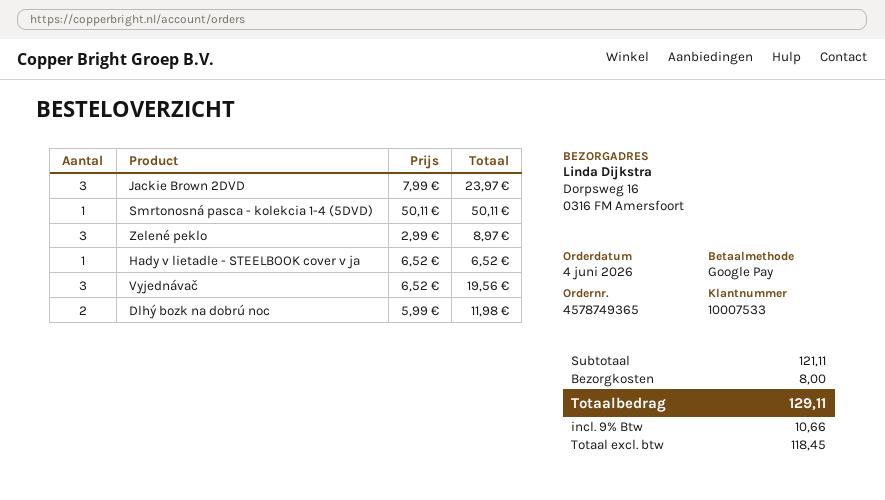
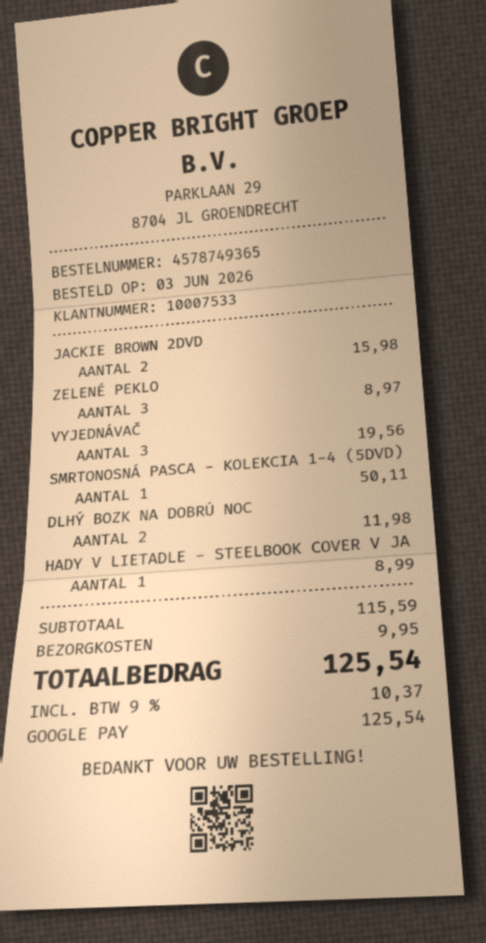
order date: 2026-06-04 -> 2026-06-03
Jackie Brown 2DVD: 3 for 23.97 -> 2 for 15.98
Hady v lietadle - STEELBOOK cover v ja: 1 for 6.52 -> 1 for 8.99
subtotal: 121.11 -> 115.59
shipping: 8.00 -> 9.95
tax: 9% = 10.66 -> 9% = 10.37
total: 129.11 -> 125.54

